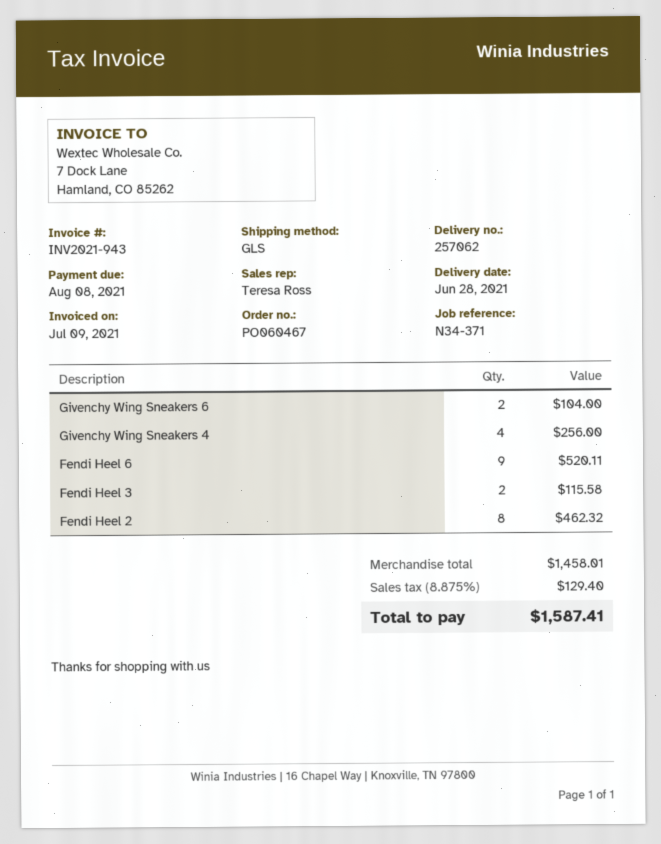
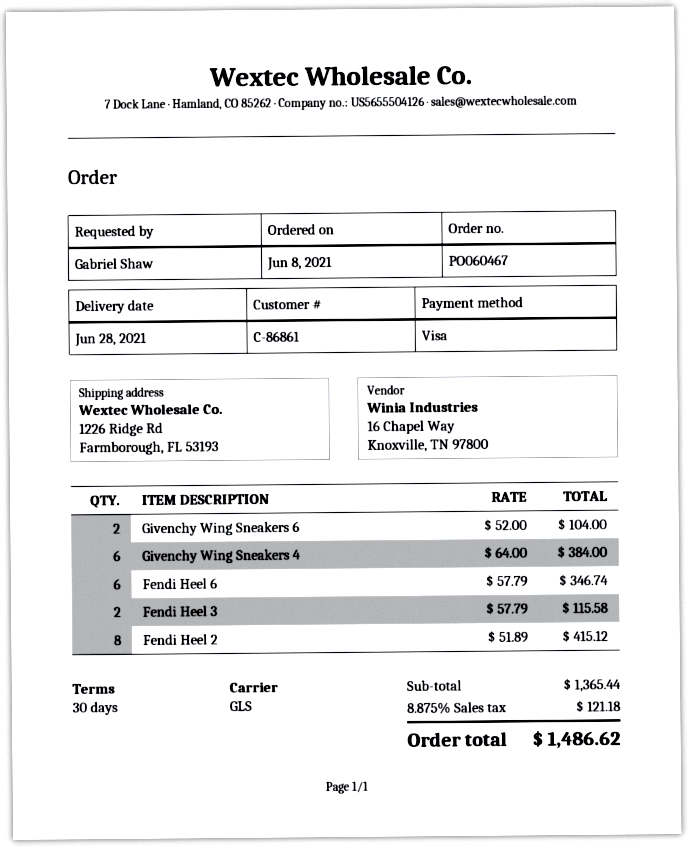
Givenchy Wing Sneakers 4: 4 for 256.00 -> 6 for 384.00
Fendi Heel 6: 9 for 520.11 -> 6 for 346.74
Fendi Heel 2: 8 for 462.32 -> 8 for 415.12
subtotal: 1458.01 -> 1365.44
tax: 8.875% = 129.40 -> 8.875% = 121.18
total: 1587.41 -> 1486.62

